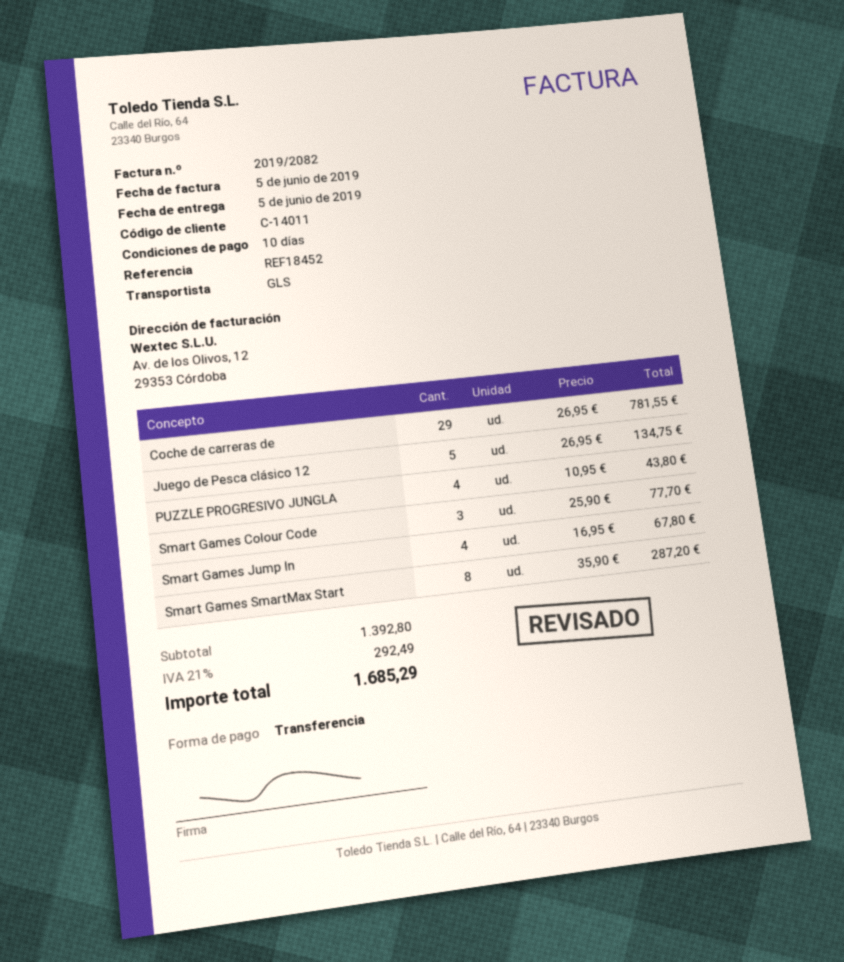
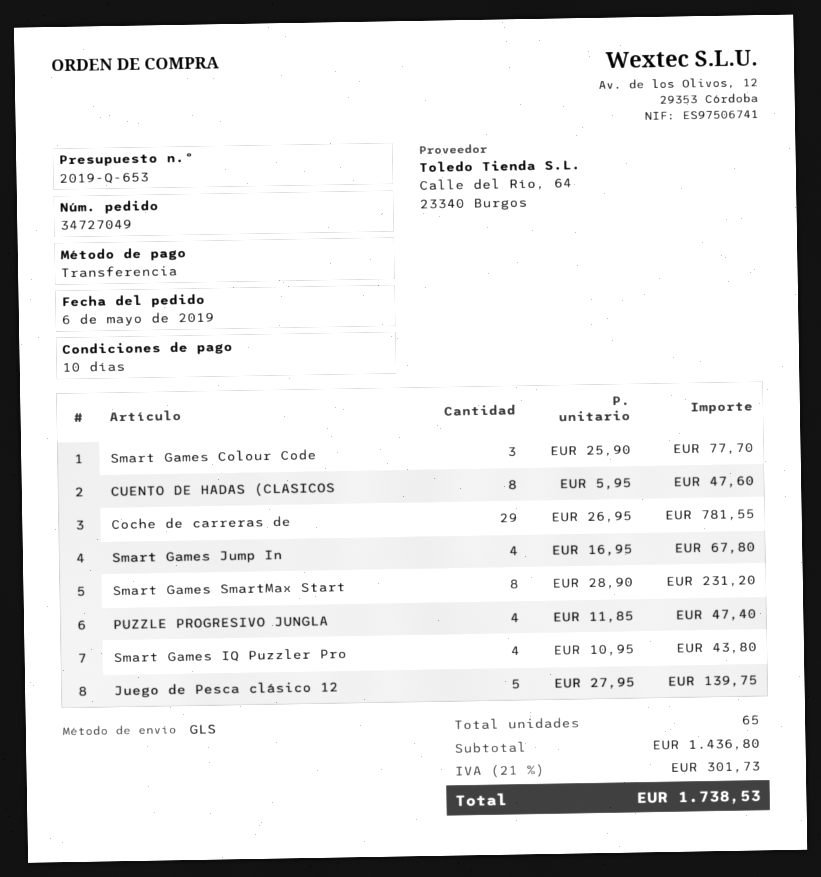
Juego de Pesca clásico 12: 5 x 26.95 = 134.75 -> 5 x 27.95 = 139.75
PUZZLE PROGRESIVO JUNGLA: 4 x 10.95 = 43.80 -> 4 x 11.85 = 47.40
Smart Games SmartMax Start: 8 x 35.90 = 287.20 -> 8 x 28.90 = 231.20
CUENTO DE HADAS (CLASICOS: none -> 8 x 5.95 = 47.60
Smart Games IQ Puzzler Pro: none -> 4 x 10.95 = 43.80
subtotal: 1392.80 -> 1436.80
tax: 21% = 292.49 -> 21% = 301.73
total: 1685.29 -> 1738.53

